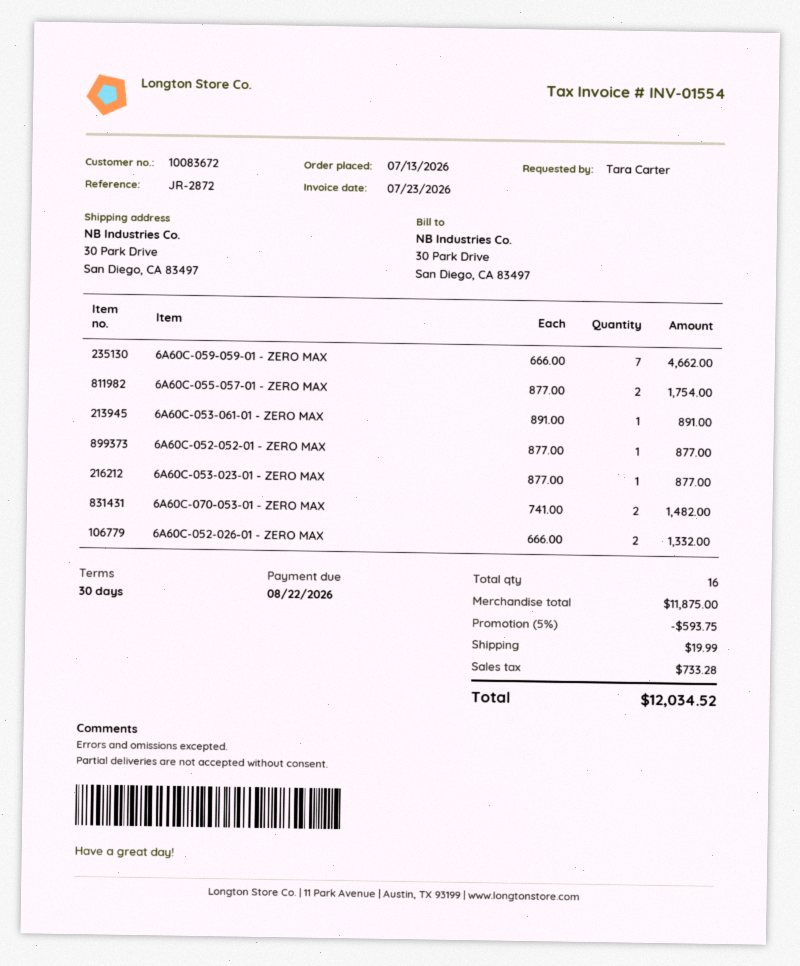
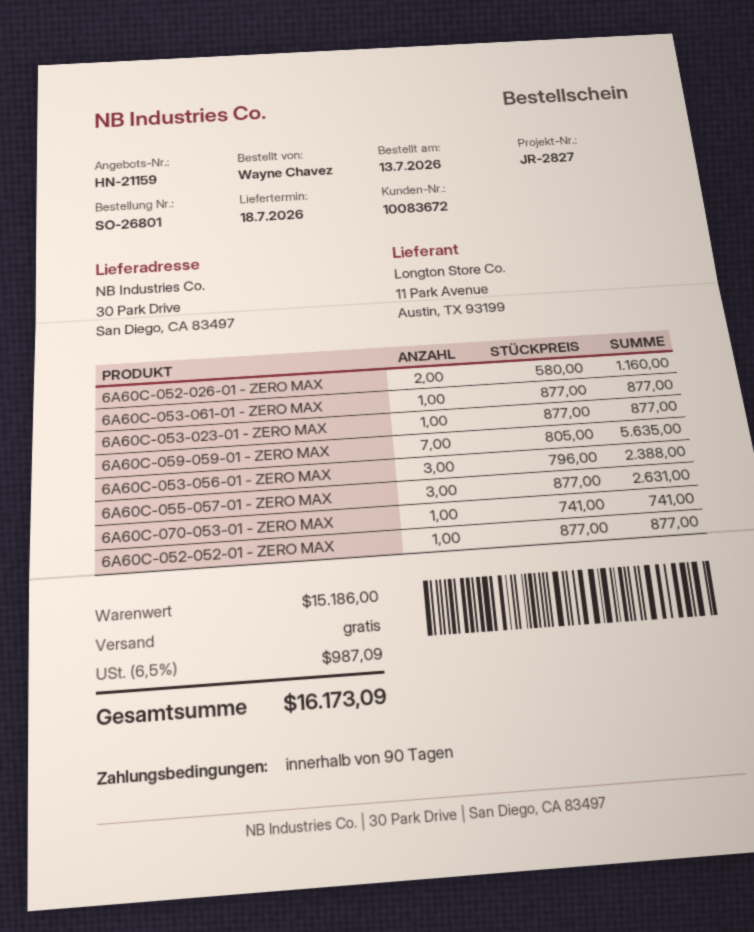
payment terms: 30 days -> 90 days
reference: JR-2872 -> JR-2827
ordered by: Tara Carter -> Wayne Chavez
6A60C-059-059-01 - ZERO MAX: 7 x 666.00 = 4662.00 -> 7 x 805.00 = 5635.00
6A60C-055-057-01 - ZERO MAX: 2 x 877.00 = 1754.00 -> 3 x 877.00 = 2631.00
6A60C-053-061-01 - ZERO MAX: 1 x 891.00 = 891.00 -> 1 x 877.00 = 877.00
6A60C-070-053-01 - ZERO MAX: 2 x 741.00 = 1482.00 -> 1 x 741.00 = 741.00
6A60C-052-026-01 - ZERO MAX: 2 x 666.00 = 1332.00 -> 2 x 580.00 = 1160.00
6A60C-053-056-01 - ZERO MAX: none -> 3 x 796.00 = 2388.00
subtotal: 11875.00 -> 15186.00
discount: 5% = 593.75 -> none
shipping: 19.99 -> 0.00
tax: 733.28 -> 987.09
total: 12034.52 -> 16173.09

